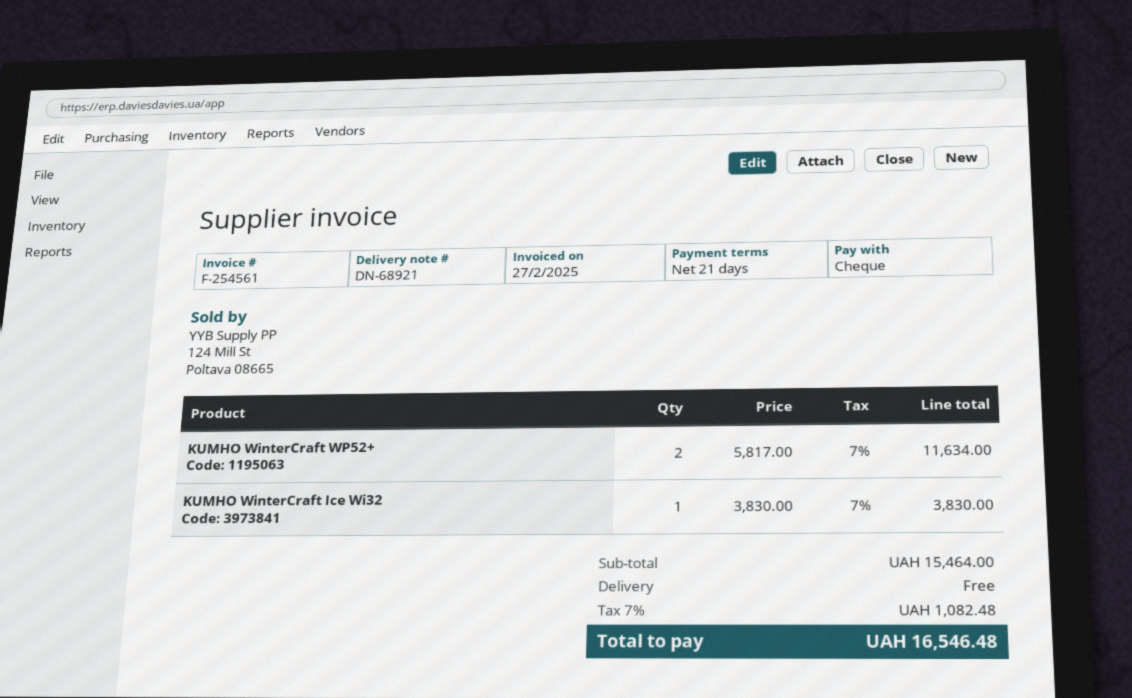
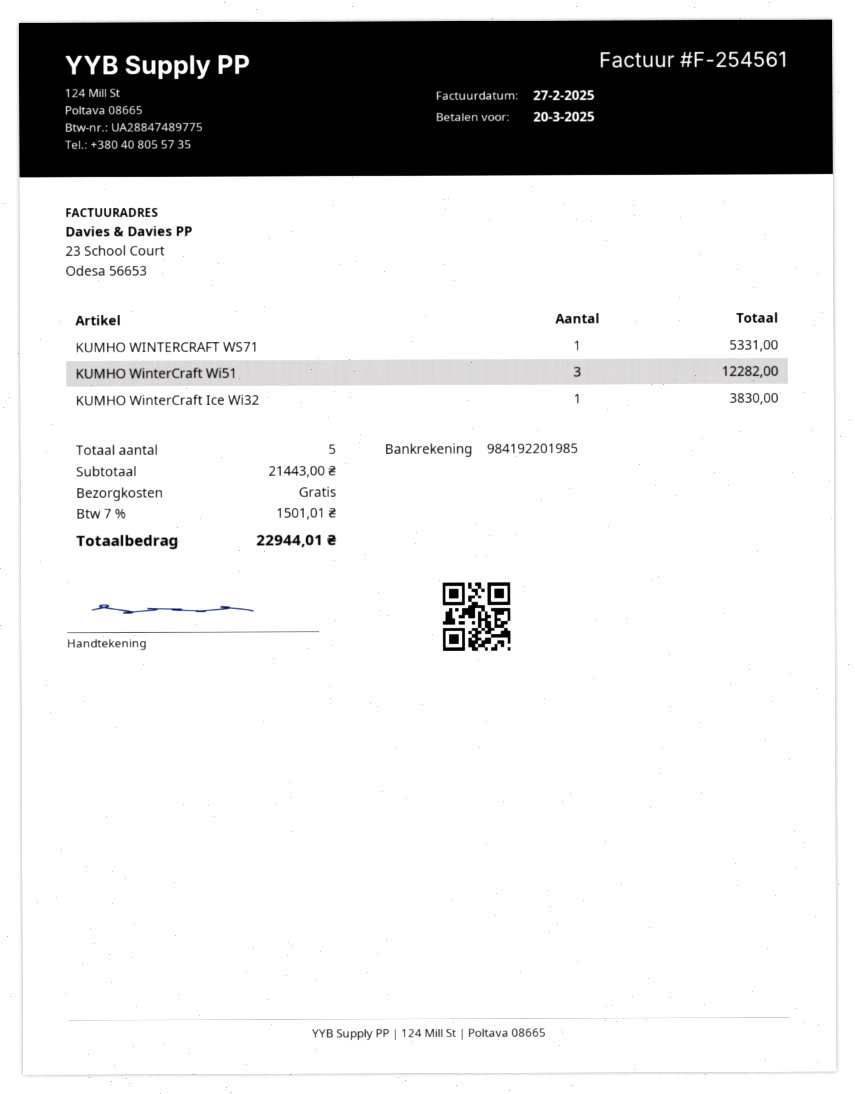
KUMHO WinterCraft WP52+: 2 for 11634.00 -> none
KUMHO WINTERCRAFT WS71: none -> 1 for 5331.00
KUMHO WinterCraft Wi51: none -> 3 for 12282.00
subtotal: 15464.00 -> 21443.00
tax: 7% = 1082.48 -> 7% = 1501.01
total: 16546.48 -> 22944.01

